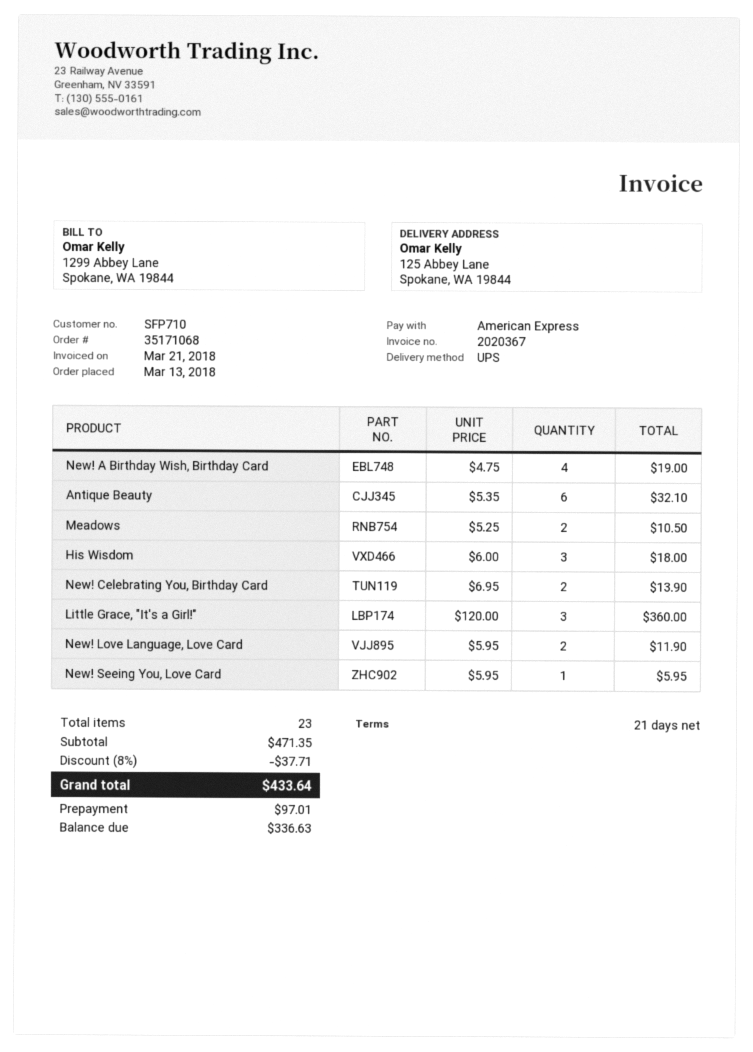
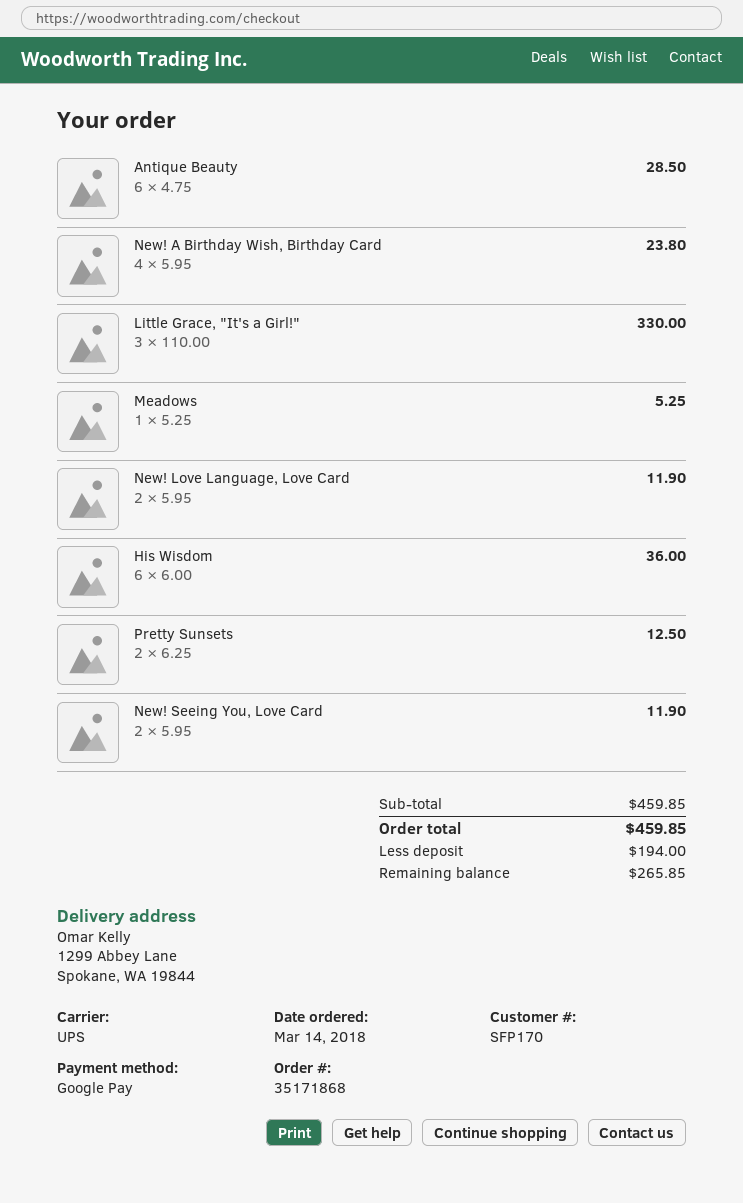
order number: 35171068 -> 35171868
order date: 2018-03-13 -> 2018-03-14
customer number: SFP710 -> SFP170
payment method: American Express -> Google Pay
ship to: 125 Abbey Lane, Spokane, WA 19844 -> 1299 Abbey Lane, Spokane, WA 19844
New! A Birthday Wish, Birthday Card: 4 x 4.75 = 19.00 -> 4 x 5.95 = 23.80
Antique Beauty: 6 x 5.35 = 32.10 -> 6 x 4.75 = 28.50
Meadows: 2 x 5.25 = 10.50 -> 1 x 5.25 = 5.25
His Wisdom: 3 x 6.00 = 18.00 -> 6 x 6.00 = 36.00
New! Celebrating You, Birthday Card: 2 x 6.95 = 13.90 -> none
Little Grace, "It's a Girl!": 3 x 120.00 = 360.00 -> 3 x 110.00 = 330.00
New! Seeing You, Love Card: 1 x 5.95 = 5.95 -> 2 x 5.95 = 11.90
Pretty Sunsets: none -> 2 x 6.25 = 12.50
subtotal: 471.35 -> 459.85
discount: 8% = 37.71 -> none
total: 433.64 -> 459.85
deposit: 97.01 -> 194.00
balance: 336.63 -> 265.85

